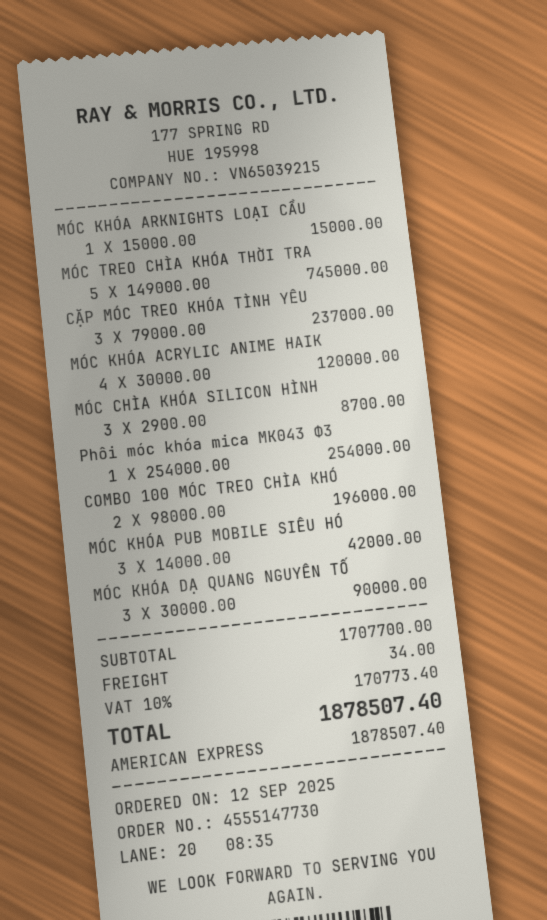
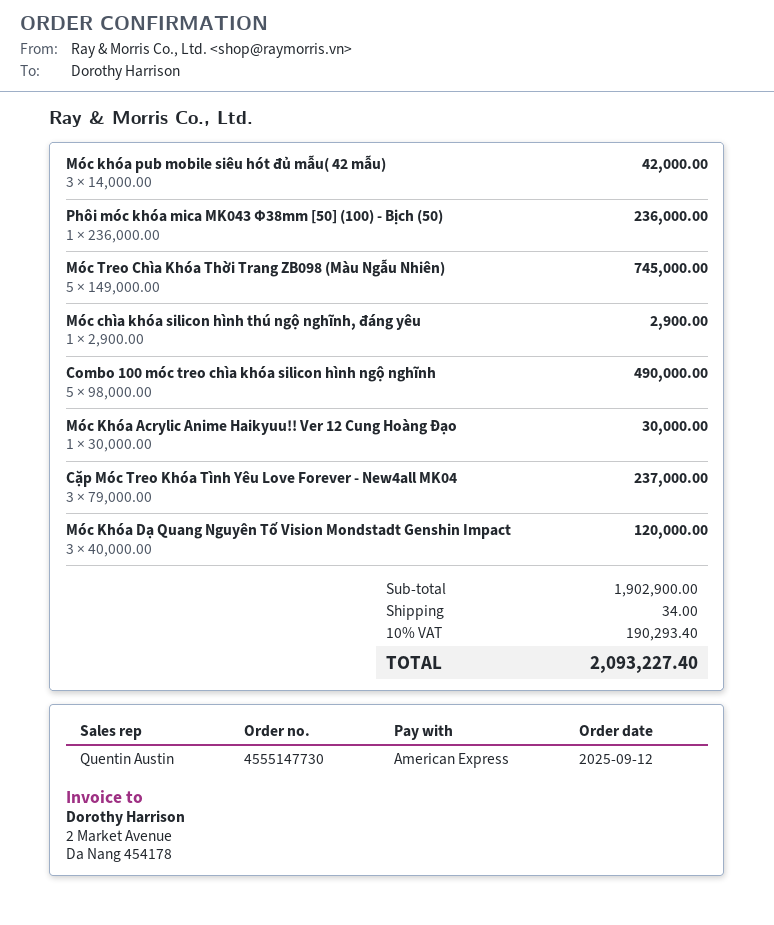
MÓC KHÓA ARKNIGHTS LOẠI CẦU: 1 x 15000.00 = 15000.00 -> none
MÓC KHÓA ACRYLIC ANIME HAIK: 4 x 30000.00 = 120000.00 -> 1 x 30000.00 = 30000.00
MÓC CHÌA KHÓA SILICON HÌNH: 3 x 2900.00 = 8700.00 -> 1 x 2900.00 = 2900.00
Phôi móc khóa mica MK043 Φ3: 1 x 254000.00 = 254000.00 -> 1 x 236000.00 = 236000.00
COMBO 100 MÓC TREO CHÌA KHÓ: 2 x 98000.00 = 196000.00 -> 5 x 98000.00 = 490000.00
MÓC KHÓA DẠ QUANG NGUYÊN TỐ: 3 x 30000.00 = 90000.00 -> 3 x 40000.00 = 120000.00
subtotal: 1707700.00 -> 1902900.00
tax: 10% = 170773.40 -> 10% = 190293.40
total: 1878507.40 -> 2093227.40

